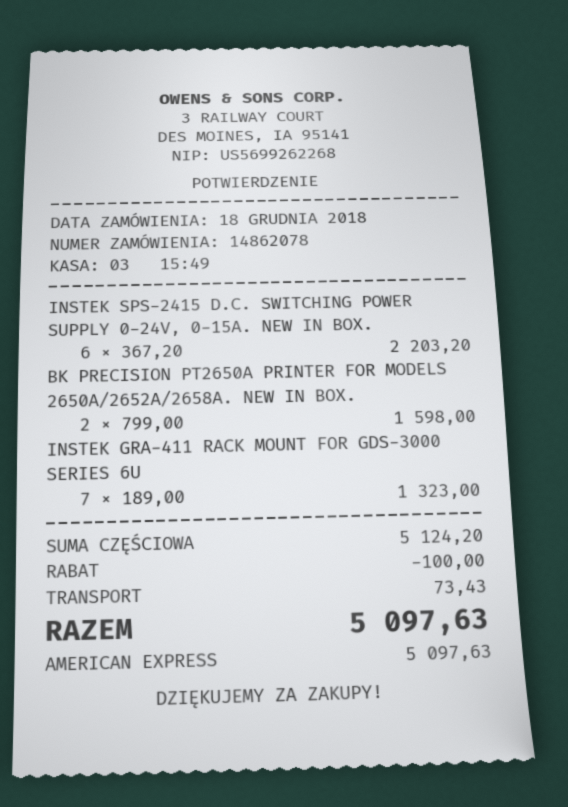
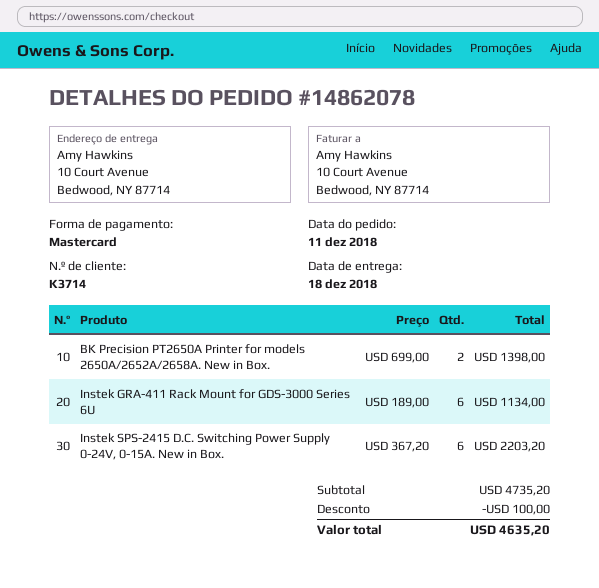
order date: 2018-12-18 -> 2018-12-11
payment method: American Express -> Mastercard
BK PRECISION PT2650A PRINTER FOR MODELS 2650A/2652A/2658A. NEW IN BOX.: 2 x 799.00 = 1598.00 -> 2 x 699.00 = 1398.00
INSTEK GRA-411 RACK MOUNT FOR GDS-3000 SERIES 6U: 7 x 189.00 = 1323.00 -> 6 x 189.00 = 1134.00
subtotal: 5124.20 -> 4735.20
shipping: 73.43 -> none
total: 5097.63 -> 4635.20

